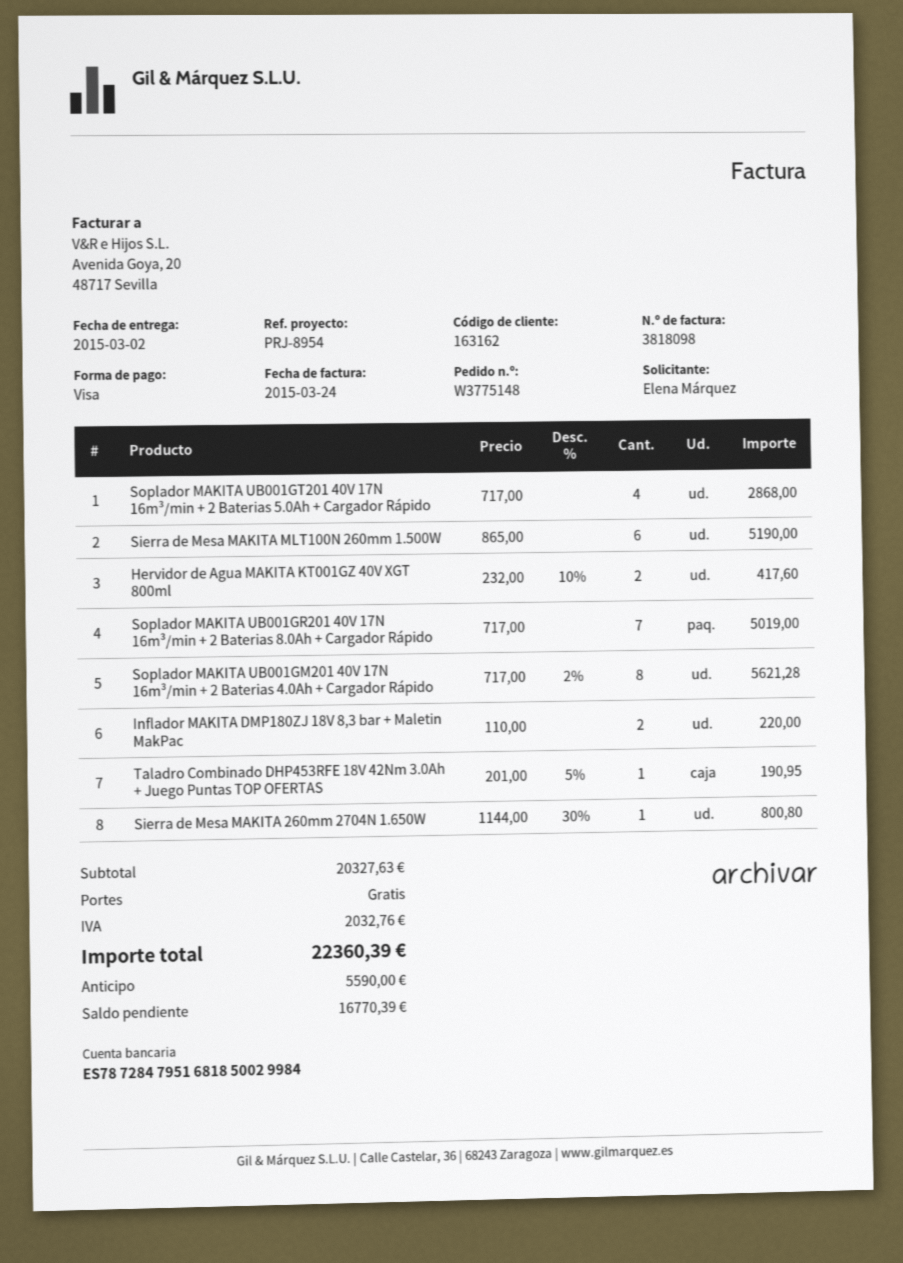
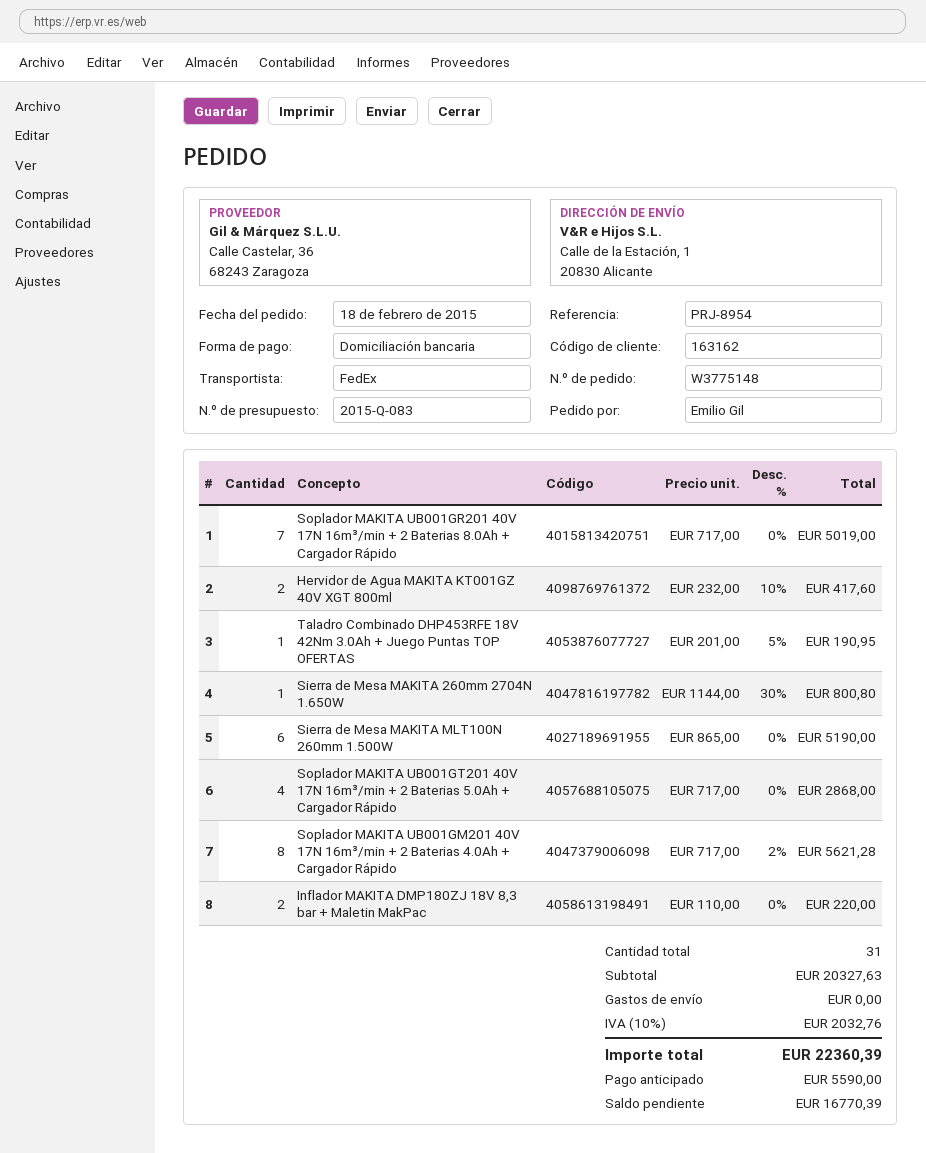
ordered by: Elena Márquez -> Emilio Gil
payment method: Visa -> direct debit

